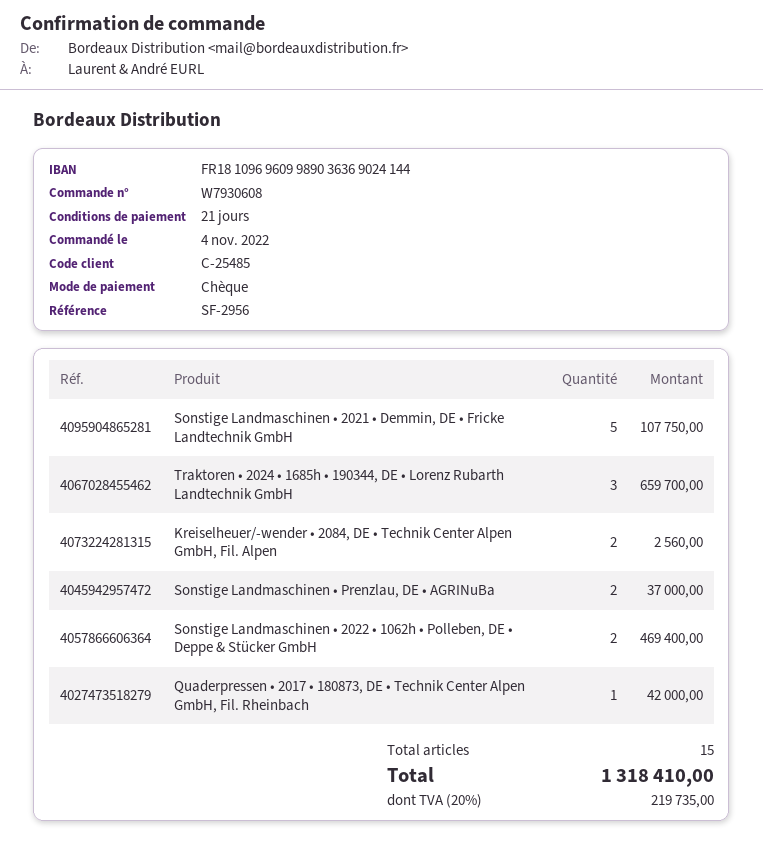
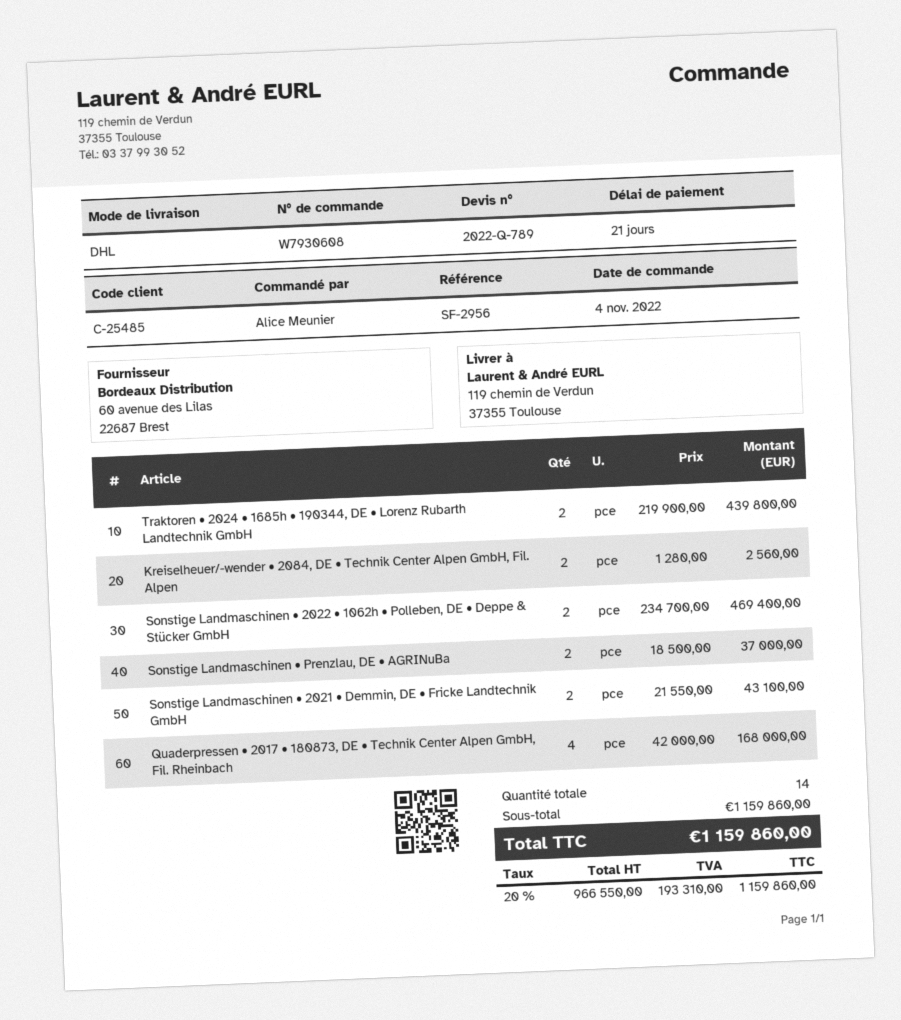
Sonstige Landmaschinen • 2021 • Demmin, DE • Fricke Landtechnik GmbH: 5 for 107750.00 -> 2 for 43100.00
Traktoren • 2024 • 1685h • 190344, DE • Lorenz Rubarth Landtechnik GmbH: 3 for 659700.00 -> 2 for 439800.00
Quaderpressen • 2017 • 180873, DE • Technik Center Alpen GmbH, Fil. Rheinbach: 1 for 42000.00 -> 4 for 168000.00
total quantity: 15 -> 14
tax: 20% = 219735.00 -> 20% = 193310.00
total: 1318410.00 -> 1159860.00

